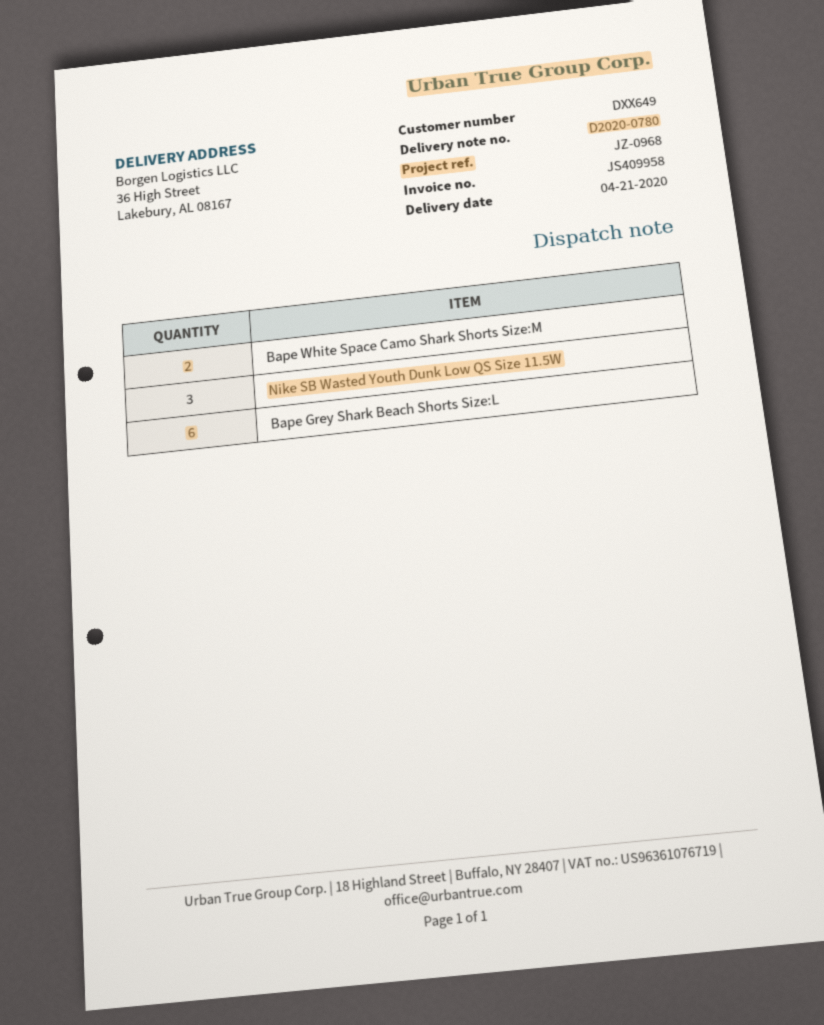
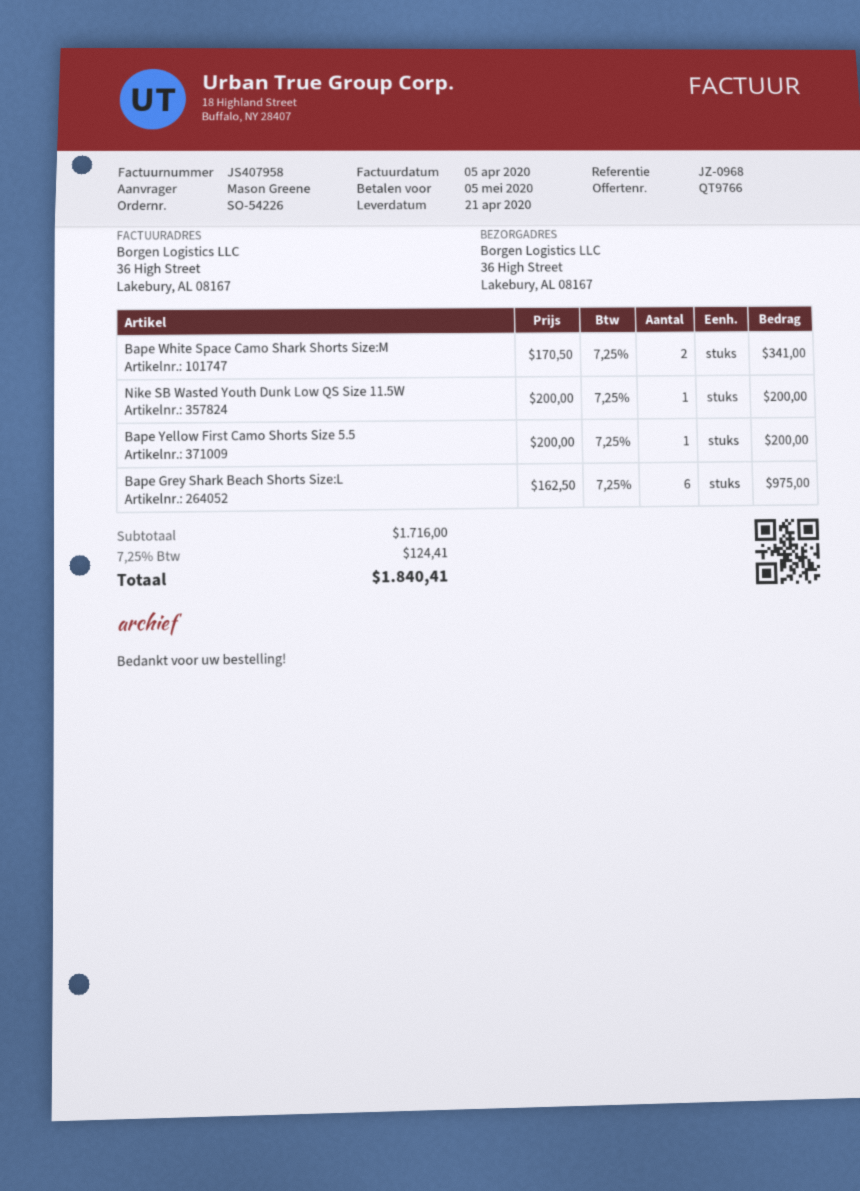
invoice number: JS409958 -> JS407958
Nike SB Wasted Youth Dunk Low QS Size 11.5W: 3 -> 1
Bape Yellow First Camo Shorts Size 5.5: none -> 1

